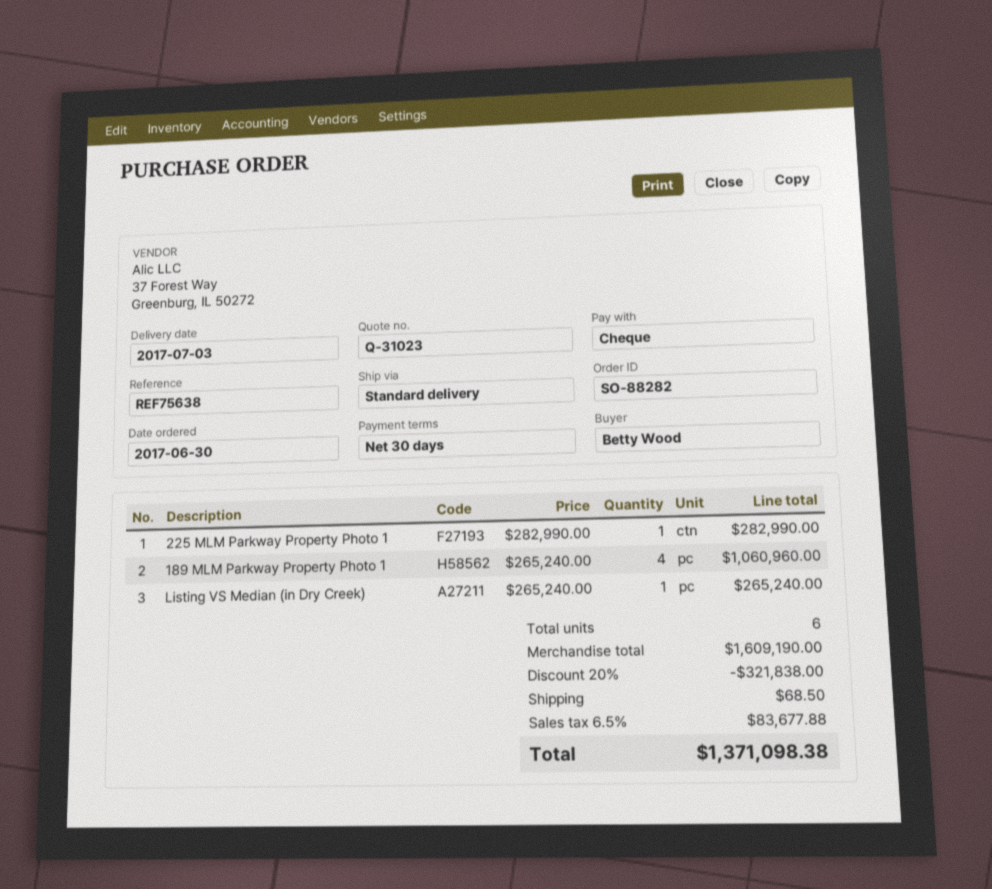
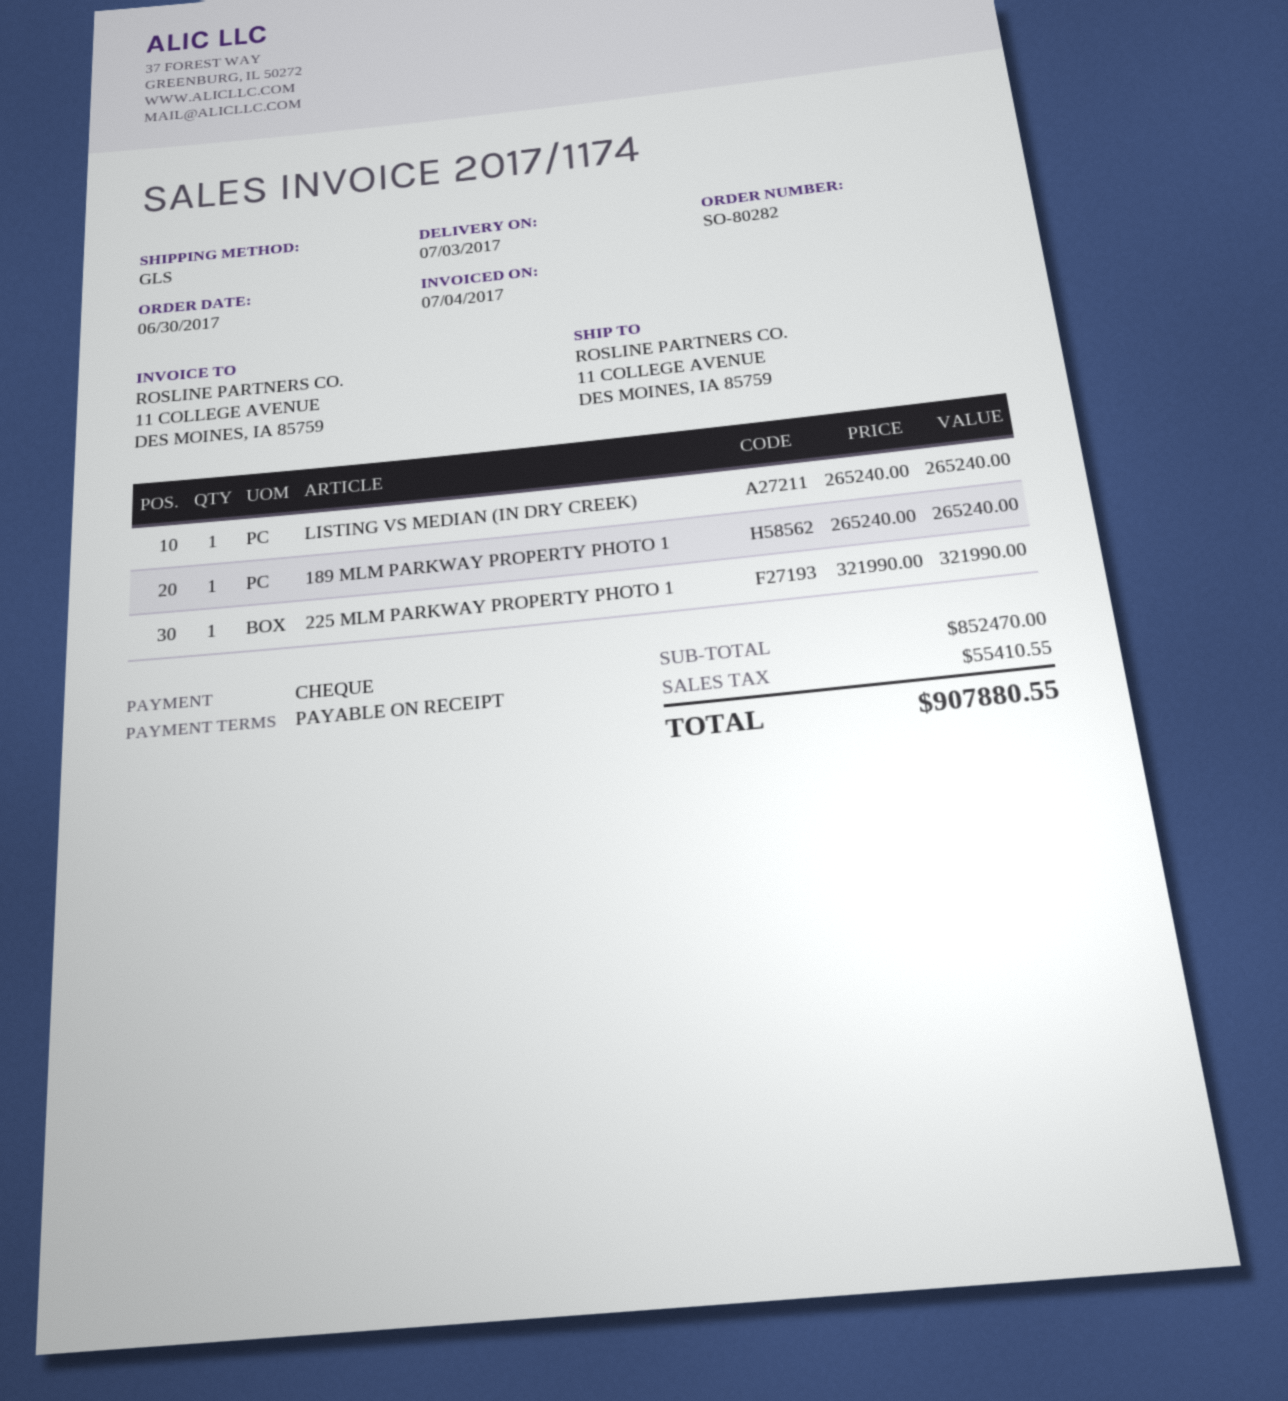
order number: SO-88282 -> SO-80282
payment terms: 30 days -> on receipt
shipping method: standard -> GLS
225 MLM Parkway Property Photo 1: 1 x 282990.00 = 282990.00 -> 1 x 321990.00 = 321990.00
189 MLM Parkway Property Photo 1: 4 x 265240.00 = 1060960.00 -> 1 x 265240.00 = 265240.00
subtotal: 1609190.00 -> 852470.00
discount: 20% = 321838.00 -> none
shipping: 68.50 -> none
tax: 83677.88 -> 55410.55
total: 1371098.38 -> 907880.55

